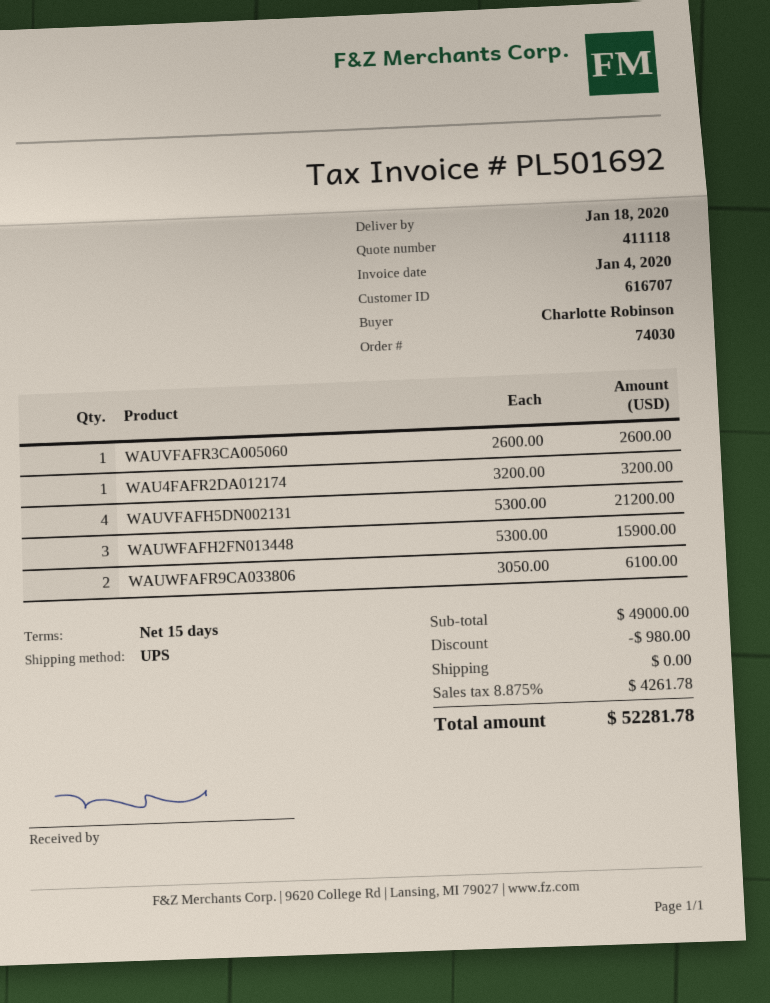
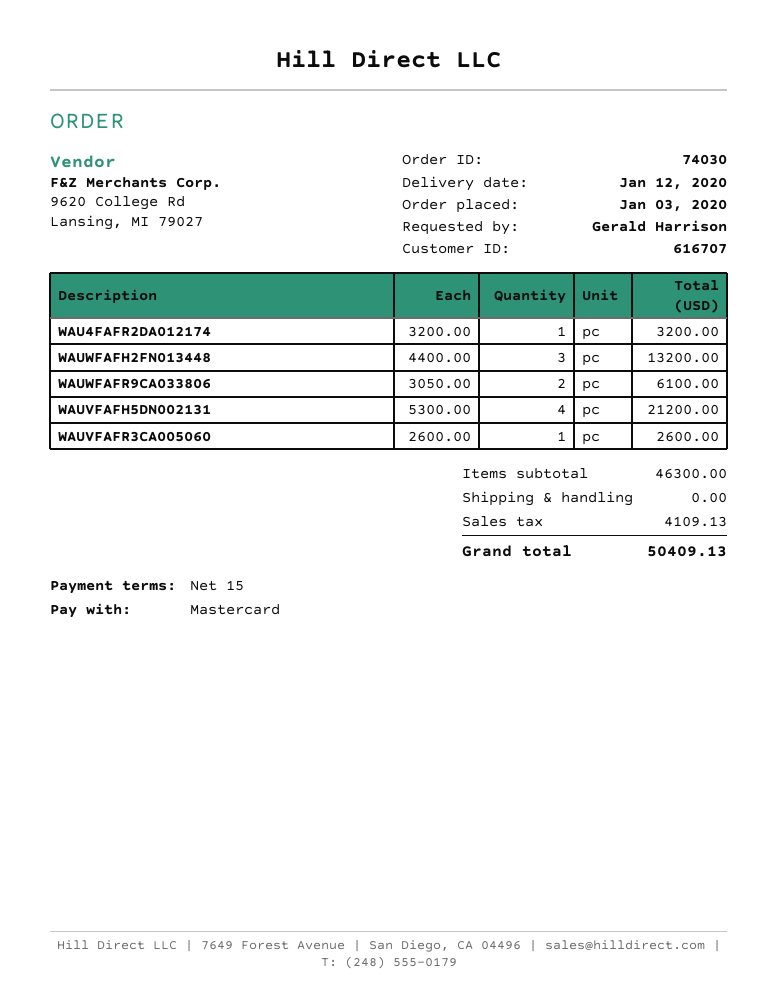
delivery date: 2020-01-18 -> 2020-01-12
ordered by: Charlotte Robinson -> Gerald Harrison
WAUWFAFH2FN013448: 3 x 5300.00 = 15900.00 -> 3 x 4400.00 = 13200.00
subtotal: 49000.00 -> 46300.00
discount: 980.00 -> none
tax: 4261.78 -> 4109.13
total: 52281.78 -> 50409.13

